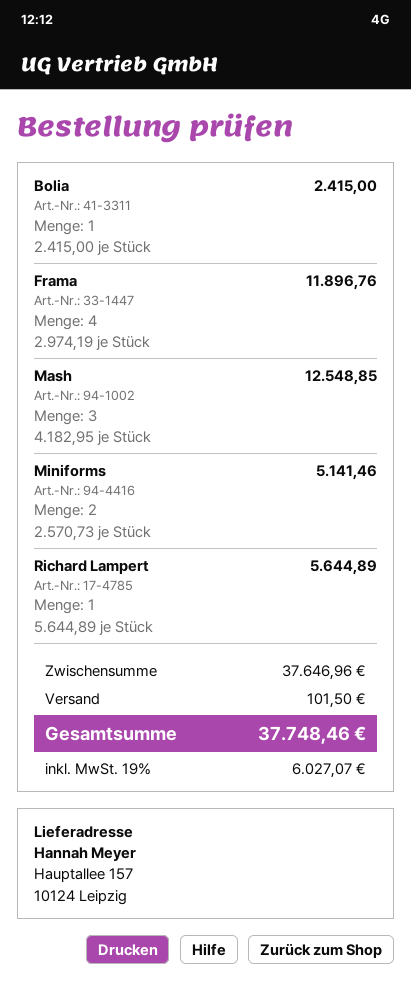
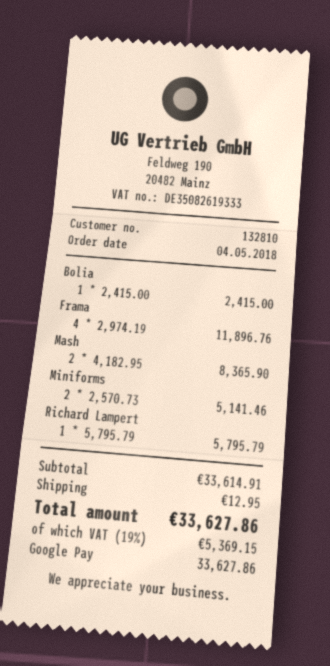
Mash: 3 x 4182.95 = 12548.85 -> 2 x 4182.95 = 8365.90
Richard Lampert: 1 x 5644.89 = 5644.89 -> 1 x 5795.79 = 5795.79
subtotal: 37646.96 -> 33614.91
shipping: 101.50 -> 12.95
tax: 19% = 6027.07 -> 19% = 5369.15
total: 37748.46 -> 33627.86

